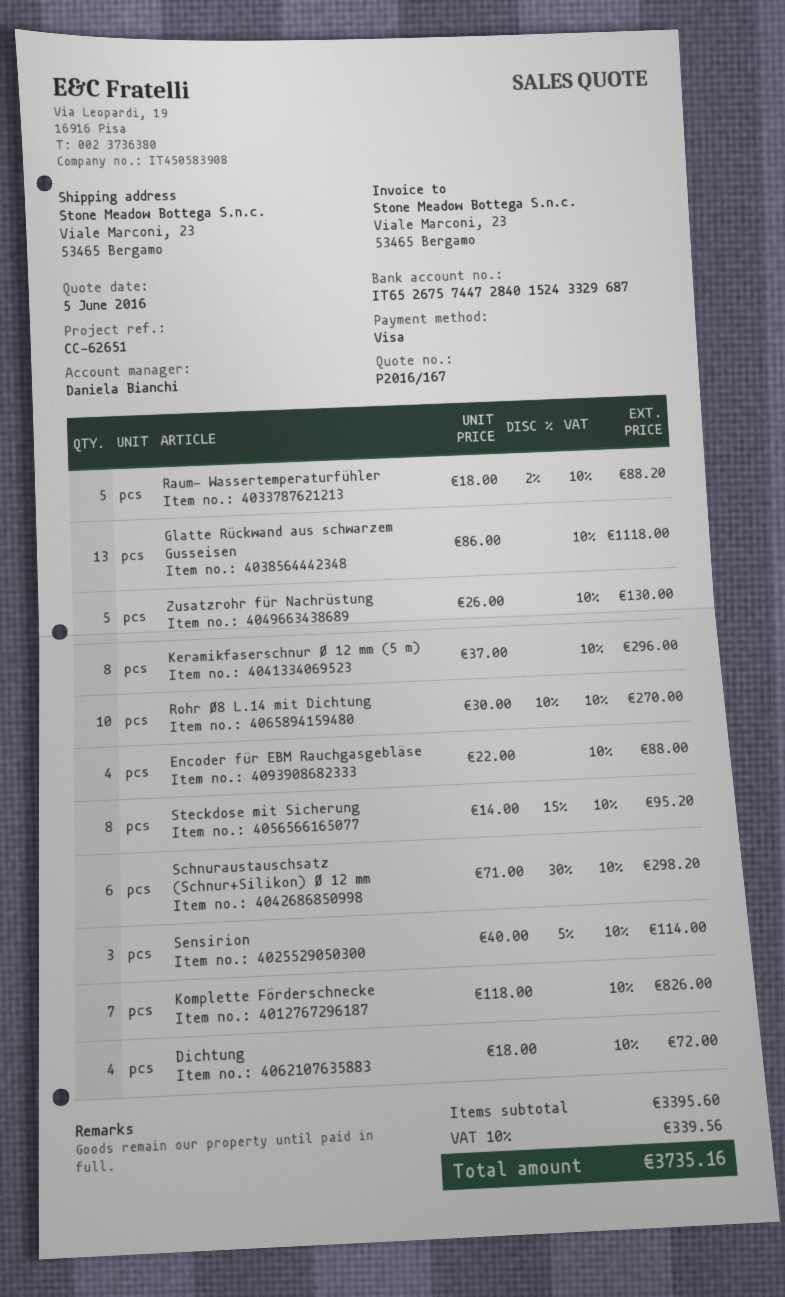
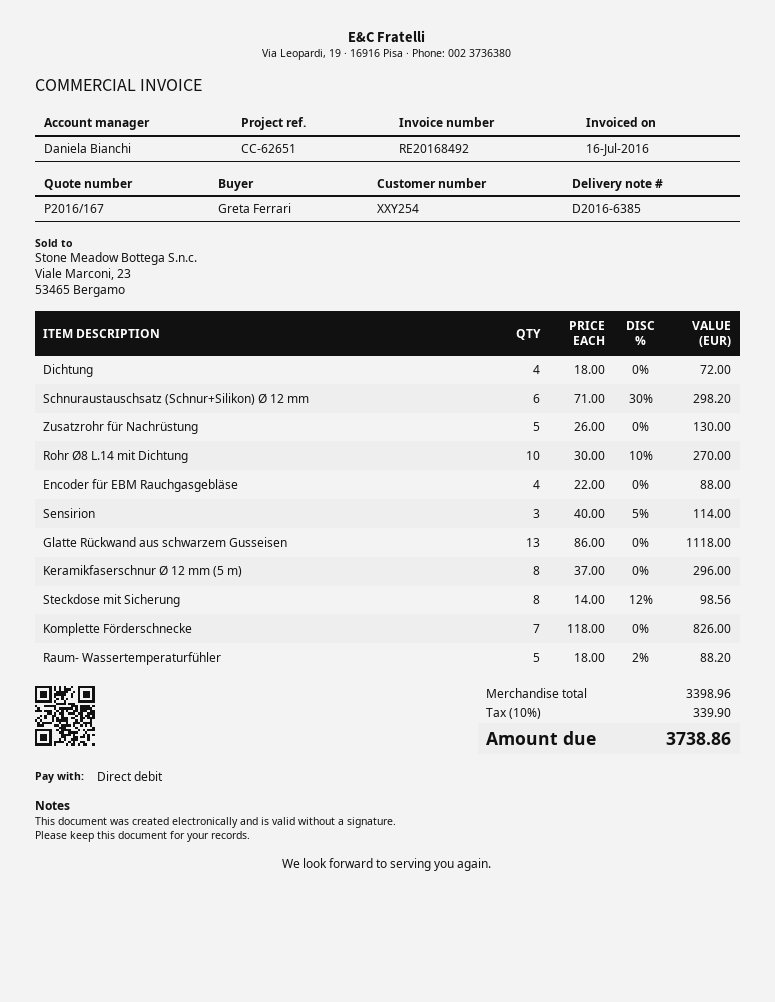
payment method: Visa -> direct debit
Steckdose mit Sicherung: 8 x 14.00 - 15% = 95.20 -> 8 x 14.00 - 12% = 98.56
subtotal: 3395.60 -> 3398.96
tax: 10% = 339.56 -> 10% = 339.90
total: 3735.16 -> 3738.86

